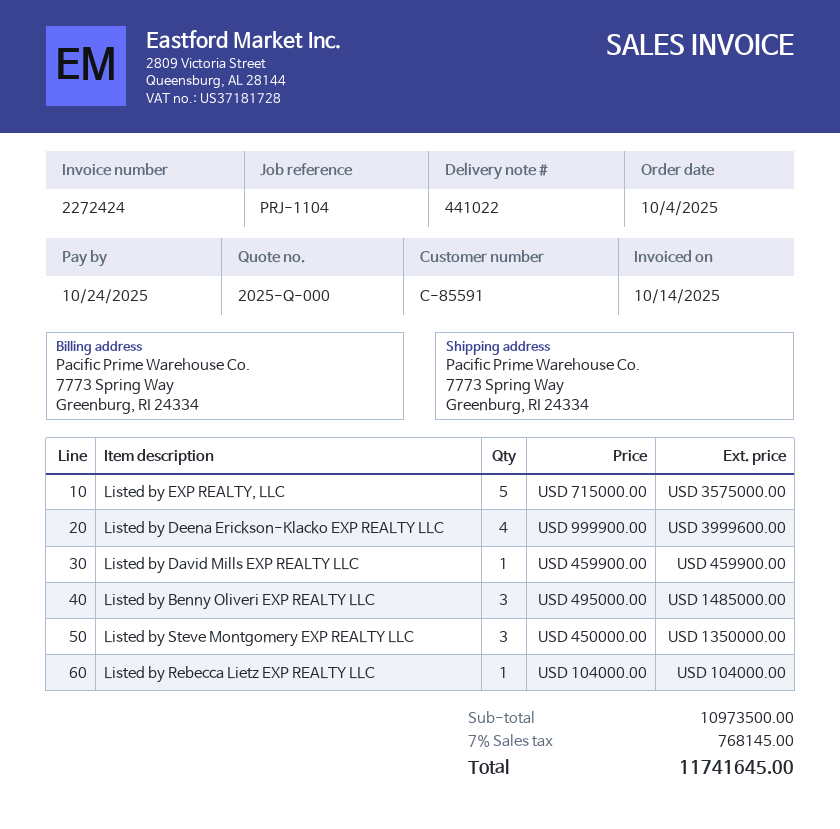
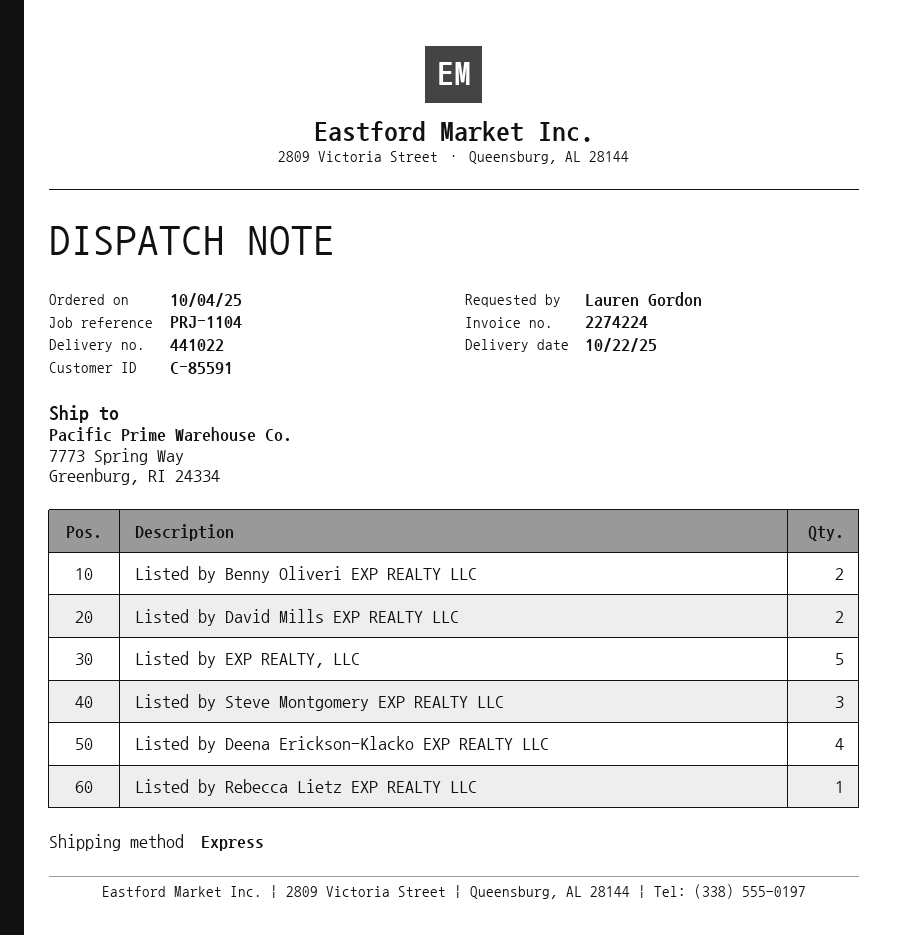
invoice number: 2272424 -> 2274224
Listed by David Mills EXP REALTY LLC: 1 -> 2
Listed by Benny Oliveri EXP REALTY LLC: 3 -> 2

